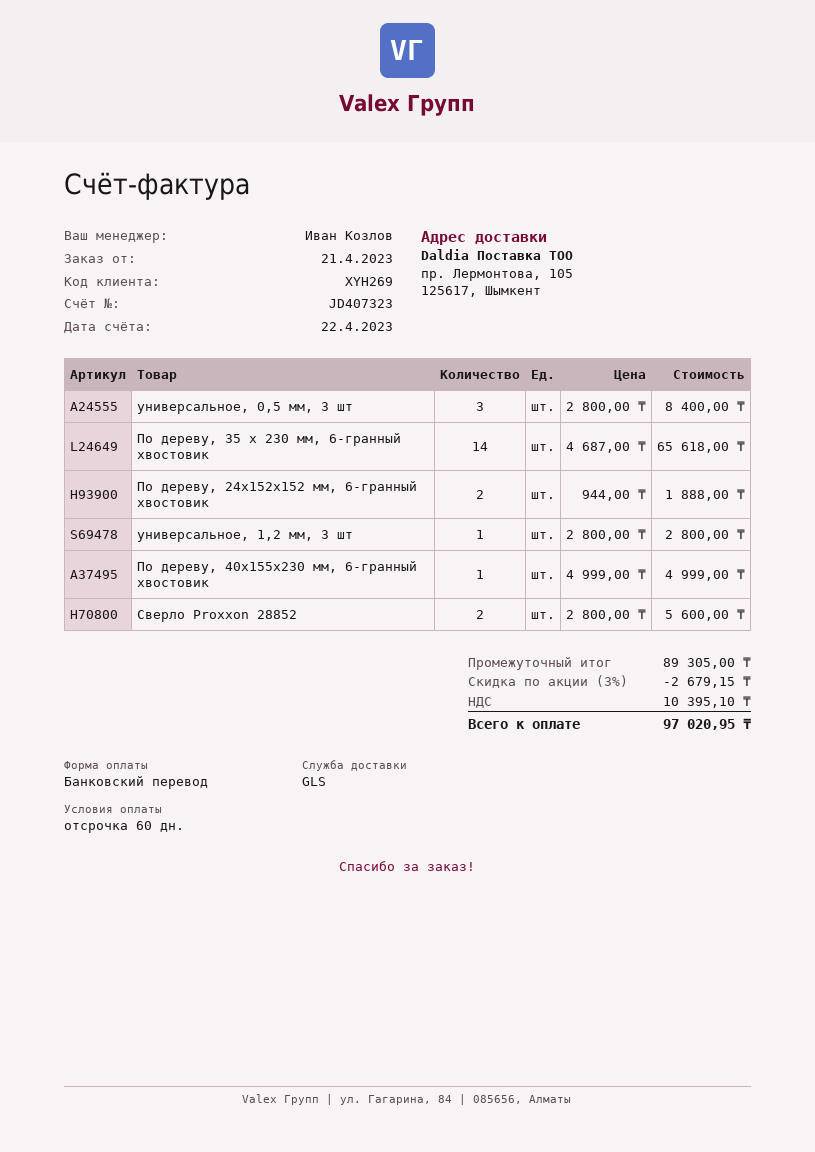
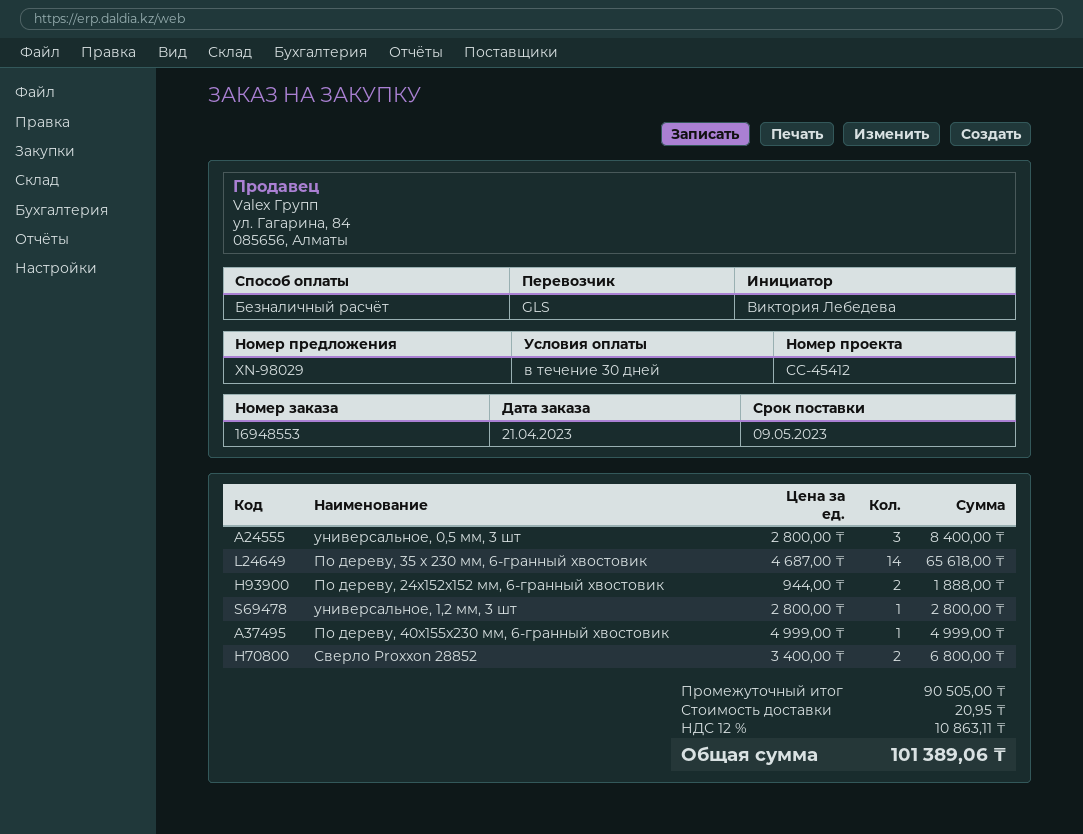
payment terms: 60 days -> 30 days
Сверло Proxxon 28852: 2 x 2800.00 = 5600.00 -> 2 x 3400.00 = 6800.00
subtotal: 89305.00 -> 90505.00
discount: 3% = 2679.15 -> none
shipping: none -> 20.95
tax: 10395.10 -> 10863.11
total: 97020.95 -> 101389.06

